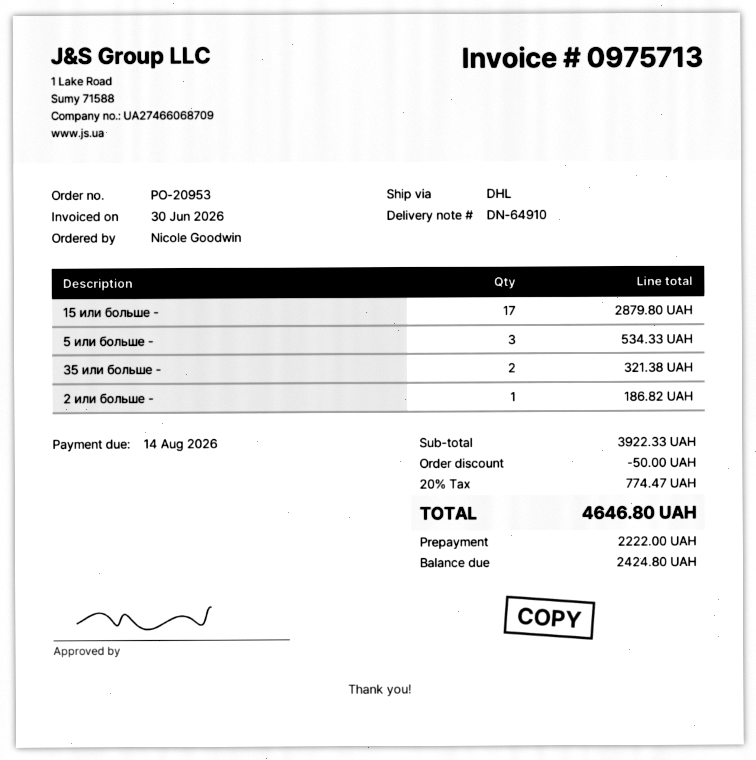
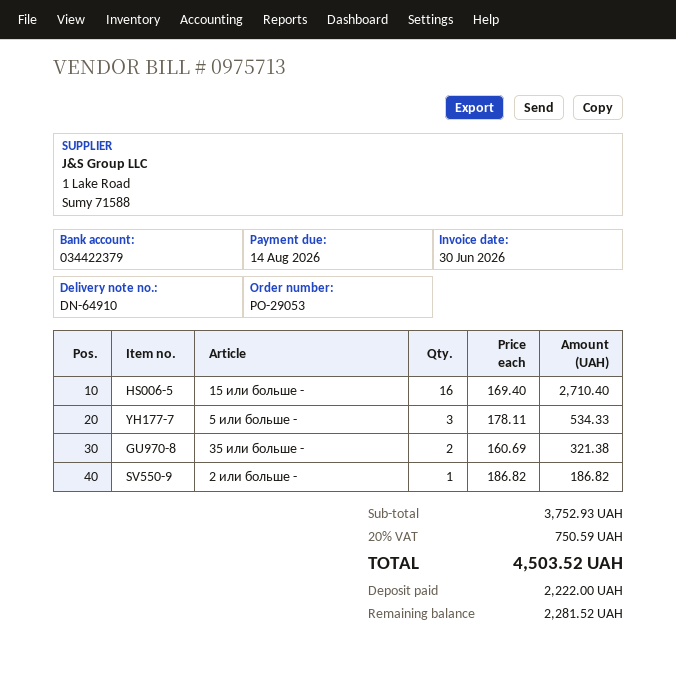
order number: PO-20953 -> PO-29053
15 или больше -: 17 for 2879.80 -> 16 for 2710.40
subtotal: 3922.33 -> 3752.93
discount: 50.00 -> none
tax: 20% = 774.47 -> 20% = 750.59
total: 4646.80 -> 4503.52
balance: 2424.80 -> 2281.52

